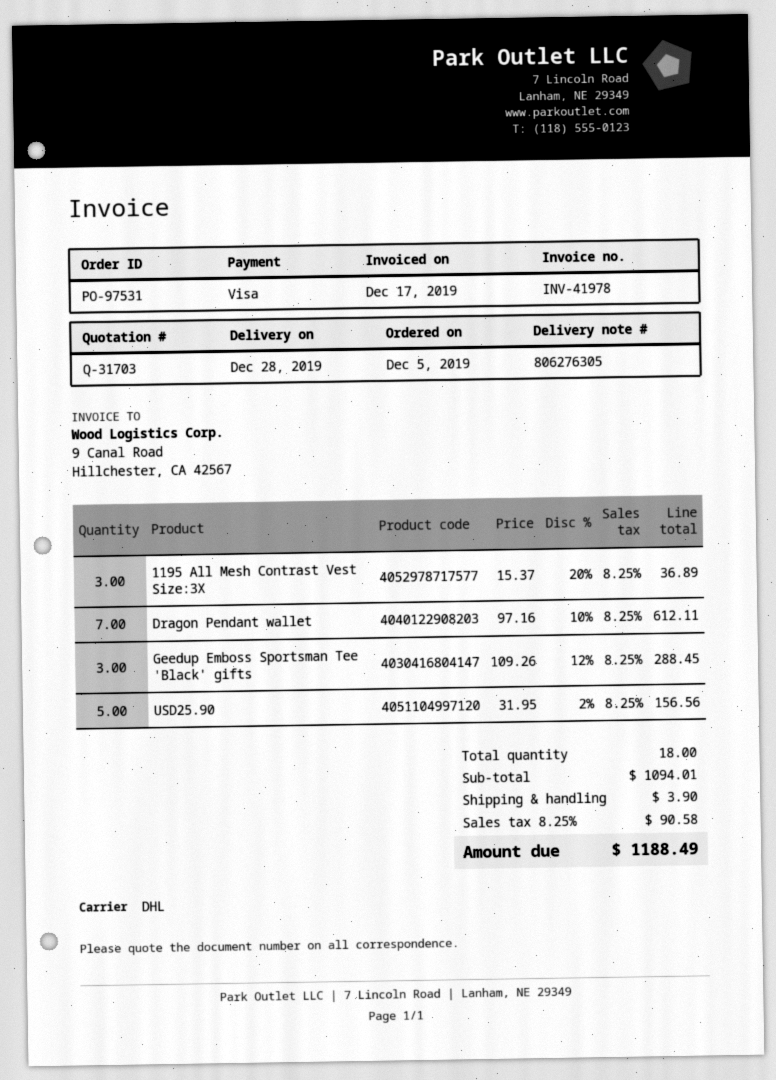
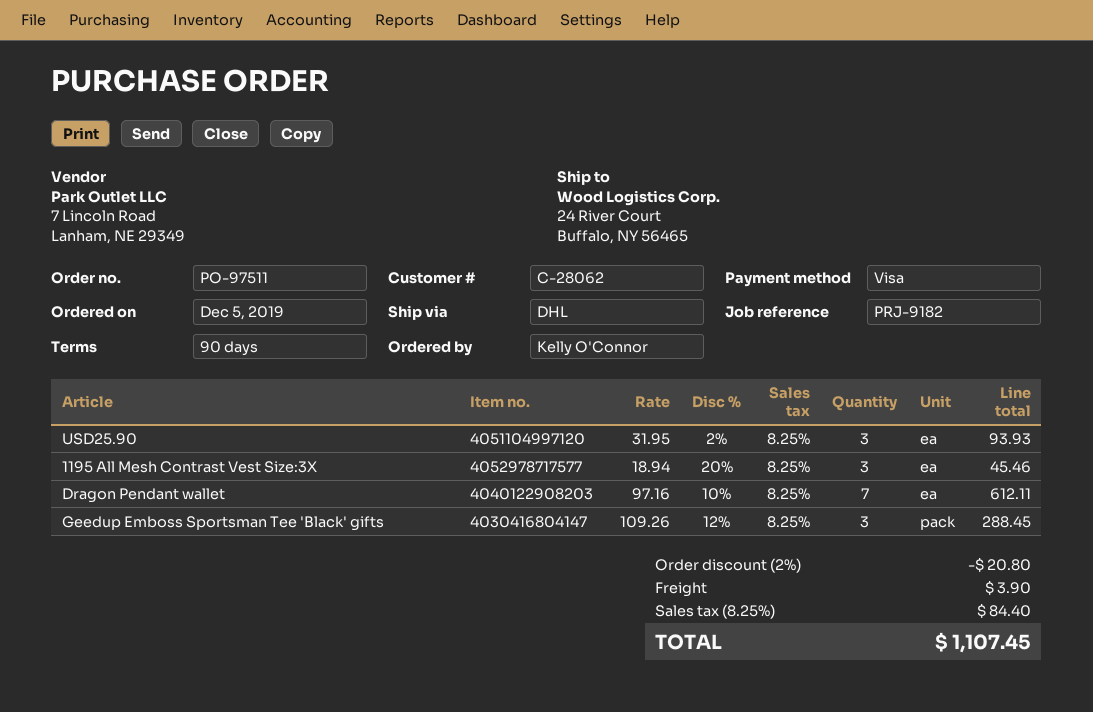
order number: PO-97531 -> PO-97511
1195 All Mesh Contrast Vest Size:3X: 3 x 15.37 - 20% = 36.89 -> 3 x 18.94 - 20% = 45.46
USD25.90: 5 x 31.95 - 2% = 156.56 -> 3 x 31.95 - 2% = 93.93
discount: none -> 2% = 20.80
tax: 8.25% = 90.58 -> 8.25% = 84.40
total: 1188.49 -> 1107.45

